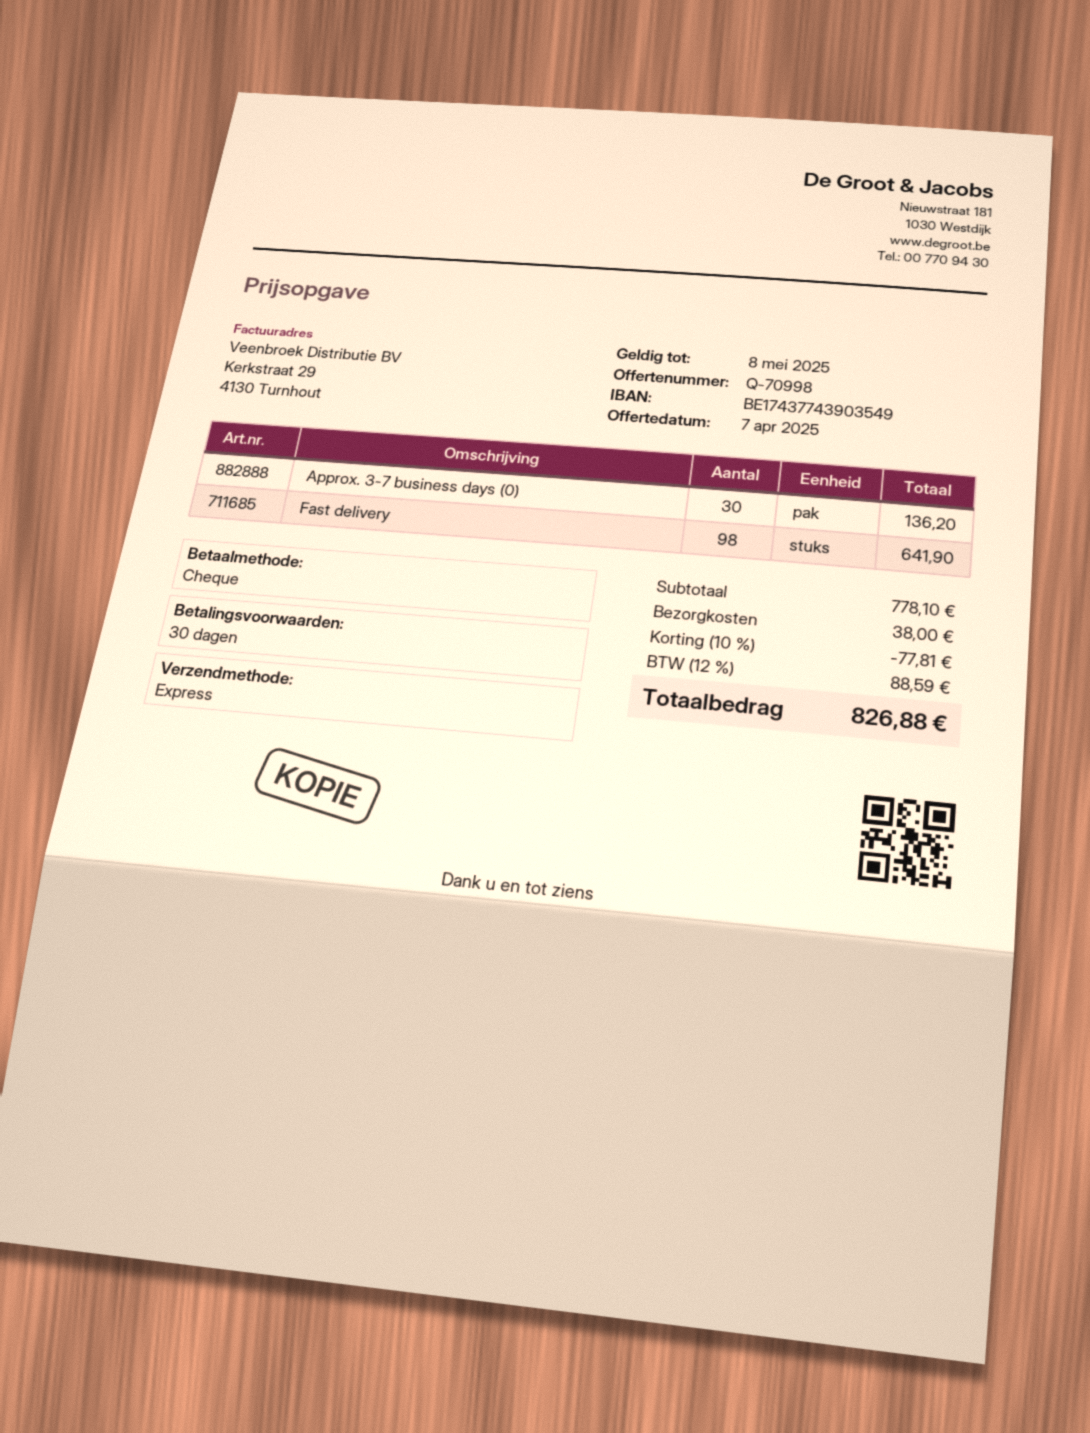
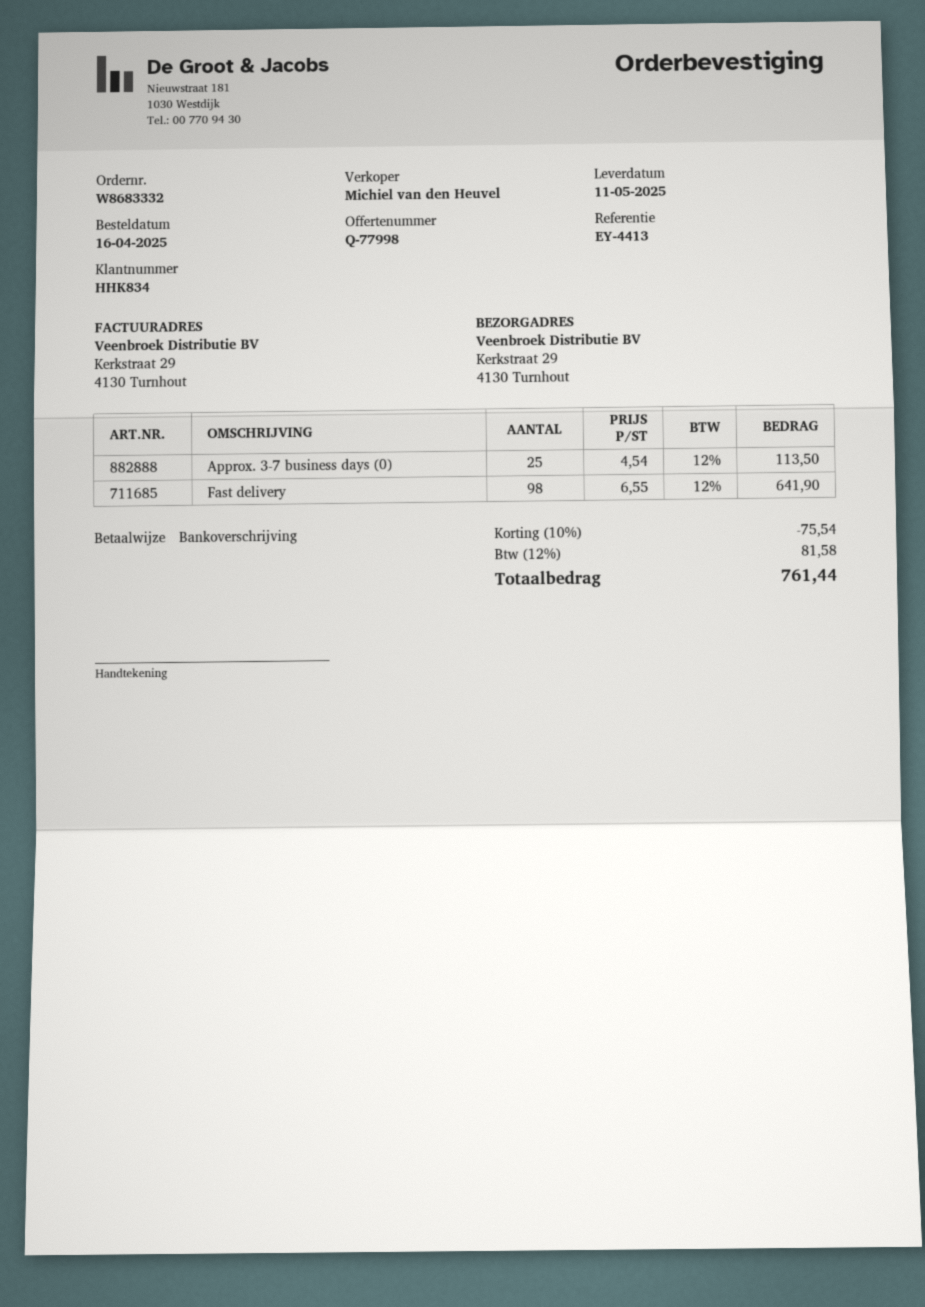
quote number: Q-70998 -> Q-77998
payment method: cheque -> bank transfer
Approx. 3-7 business days (0): 30 for 136.20 -> 25 for 113.50
discount: 10% = 77.81 -> 10% = 75.54
shipping: 38.00 -> none
tax: 12% = 88.59 -> 12% = 81.58
total: 826.88 -> 761.44

